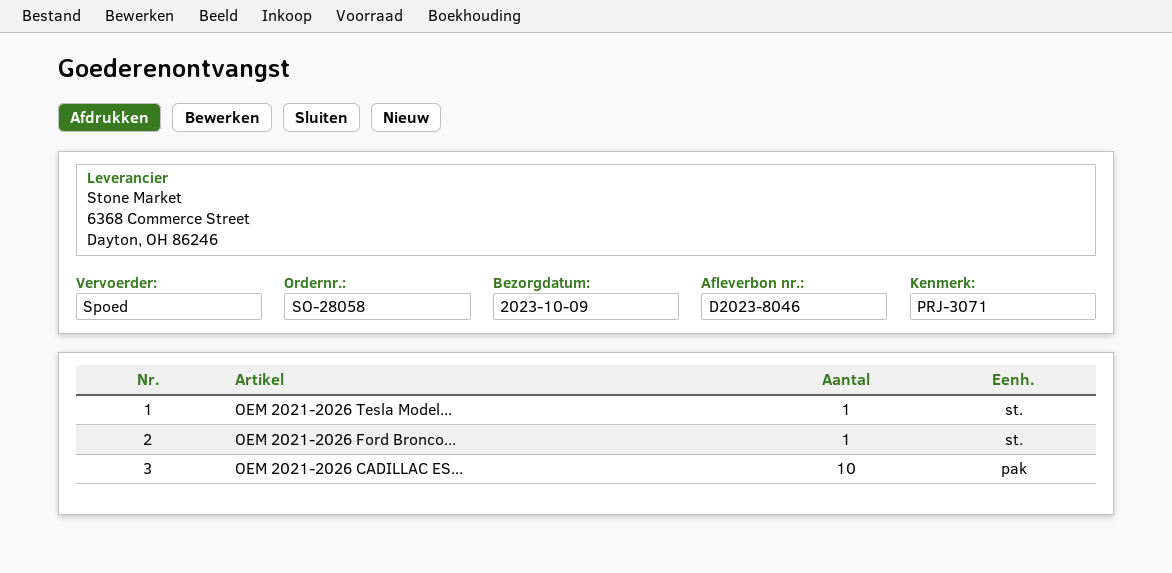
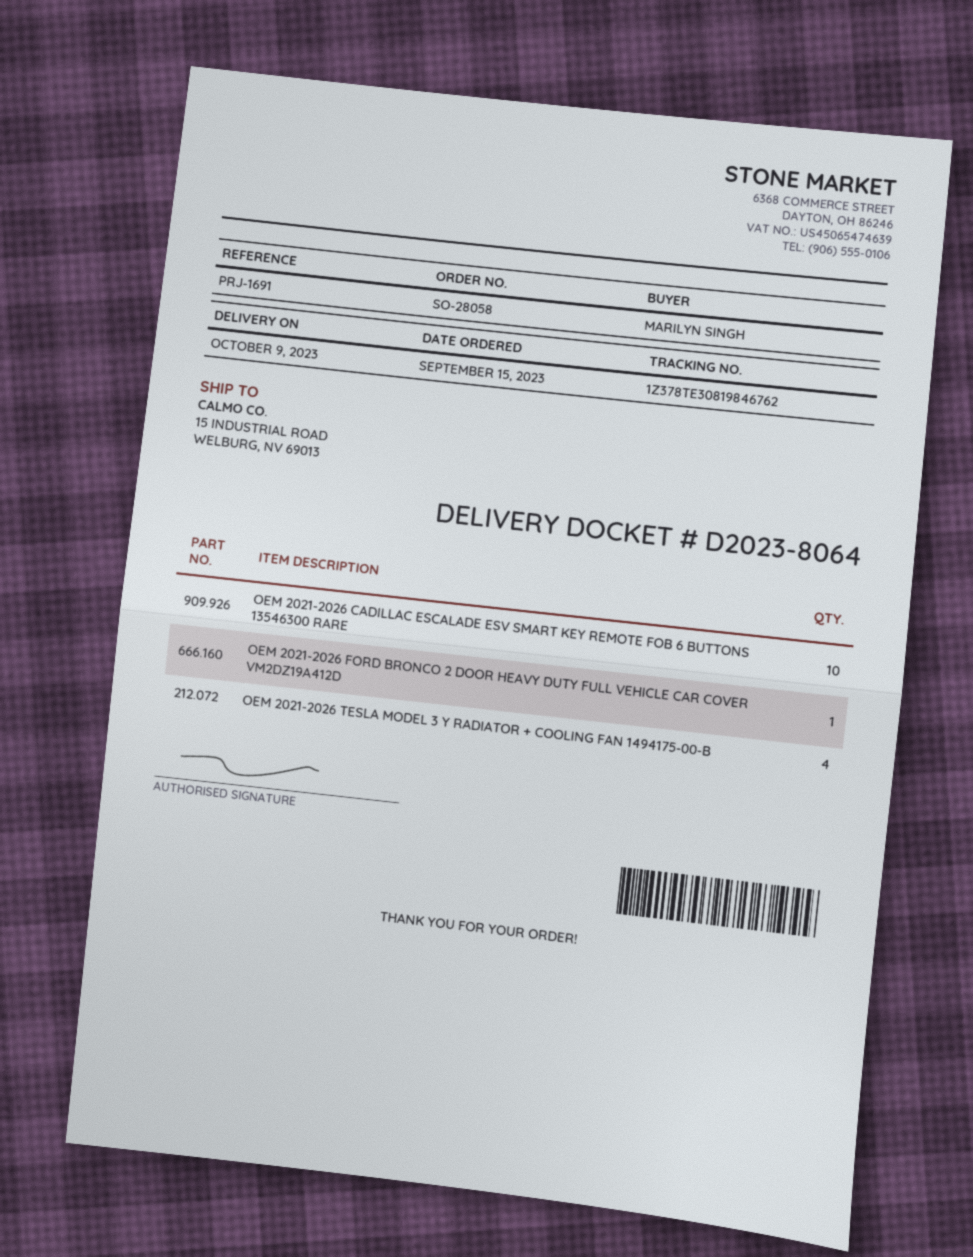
delivery note number: D2023-8046 -> D2023-8064
reference: PRJ-3071 -> PRJ-1691
OEM 2021-2026 Tesla Model...: 1 -> 4

